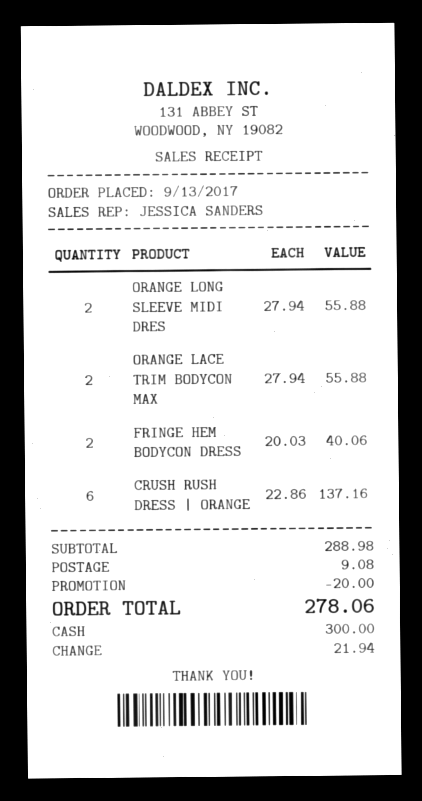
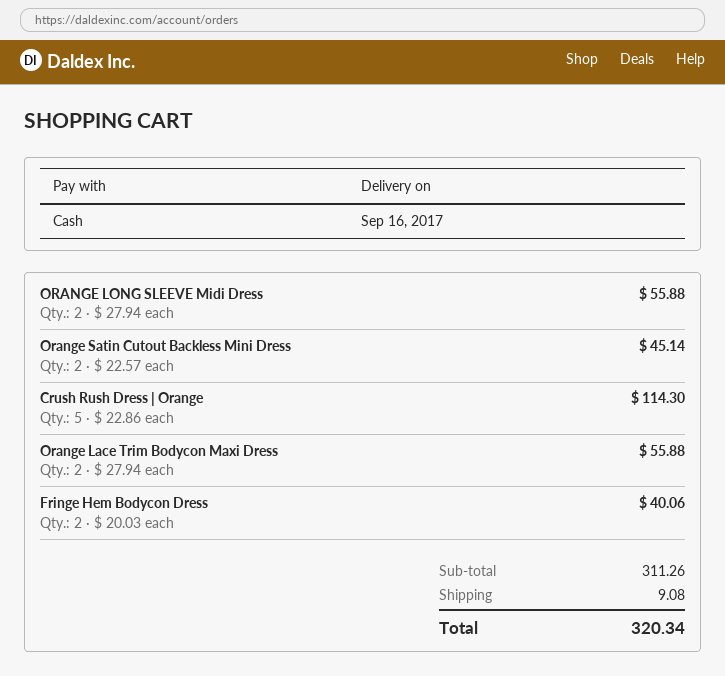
CRUSH RUSH DRESS | ORANGE: 6 x 22.86 = 137.16 -> 5 x 22.86 = 114.30
Orange Satin Cutout Backless Mini Dress: none -> 2 x 22.57 = 45.14
subtotal: 288.98 -> 311.26
discount: 20.00 -> none
total: 278.06 -> 320.34

